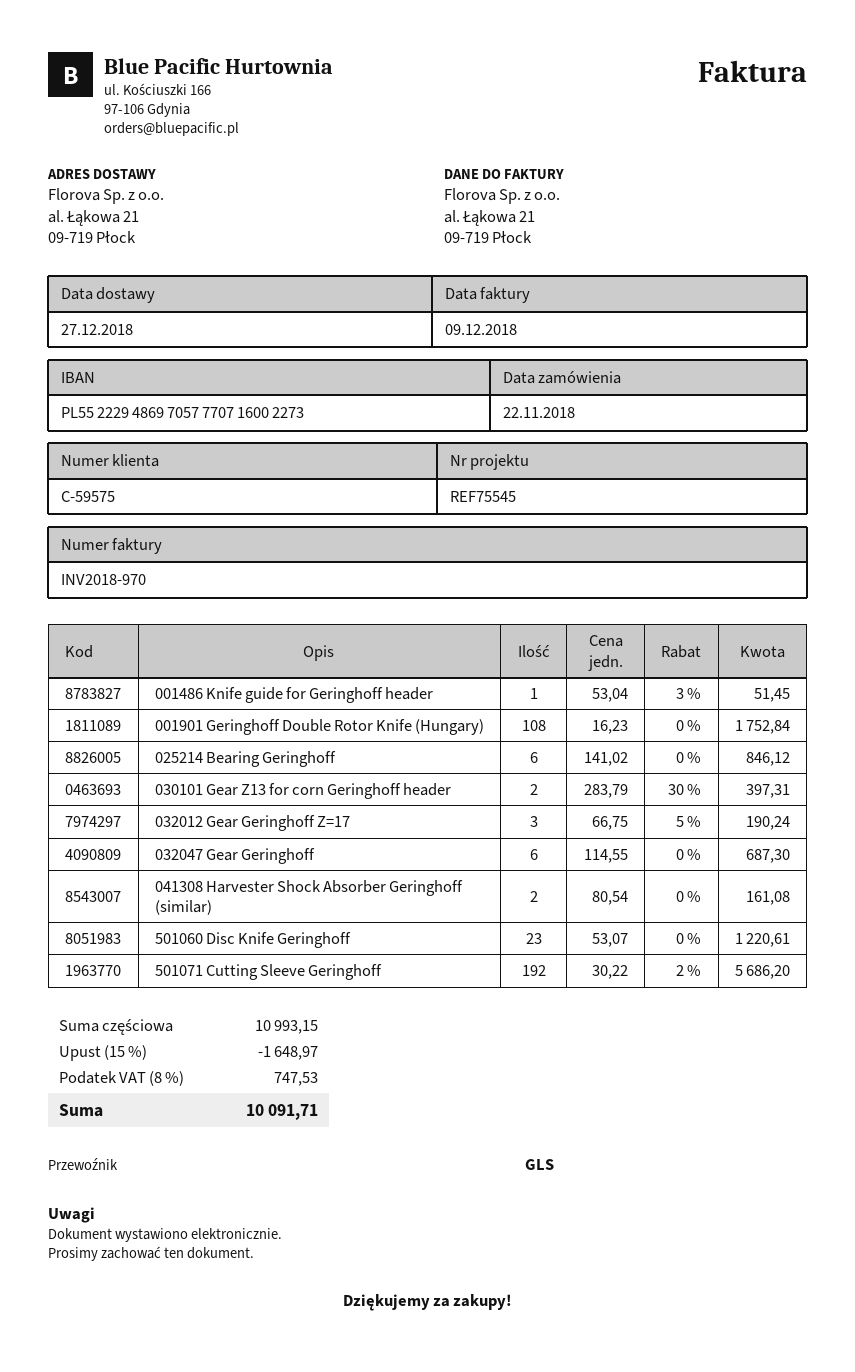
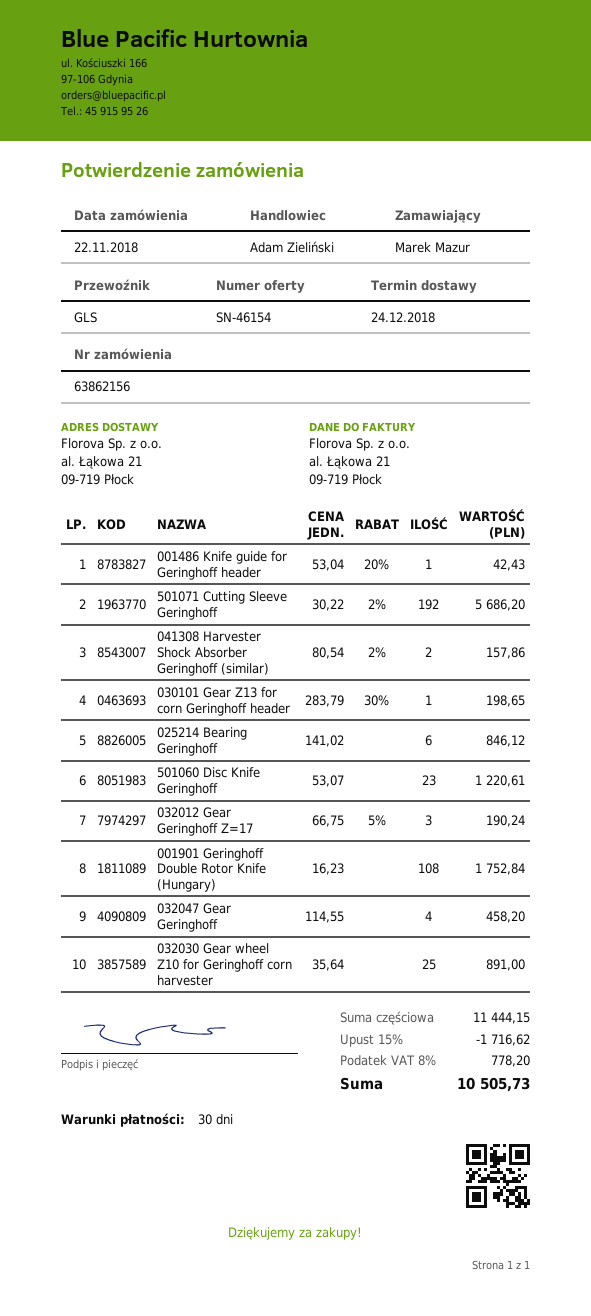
delivery date: 2018-12-27 -> 2018-12-24
001486 Knife guide for Geringhoff header: 1 x 53.04 - 3% = 51.45 -> 1 x 53.04 - 20% = 42.43
030101 Gear Z13 for corn Geringhoff header: 2 x 283.79 - 30% = 397.31 -> 1 x 283.79 - 30% = 198.65
032047 Gear Geringhoff: 6 x 114.55 = 687.30 -> 4 x 114.55 = 458.20
041308 Harvester Shock Absorber Geringhoff (similar): 2 x 80.54 = 161.08 -> 2 x 80.54 - 2% = 157.86
032030 Gear wheel Z10 for Geringhoff corn harvester: none -> 25 x 35.64 = 891.00
subtotal: 10993.15 -> 11444.15
discount: 15% = 1648.97 -> 15% = 1716.62
tax: 8% = 747.53 -> 8% = 778.20
total: 10091.71 -> 10505.73

